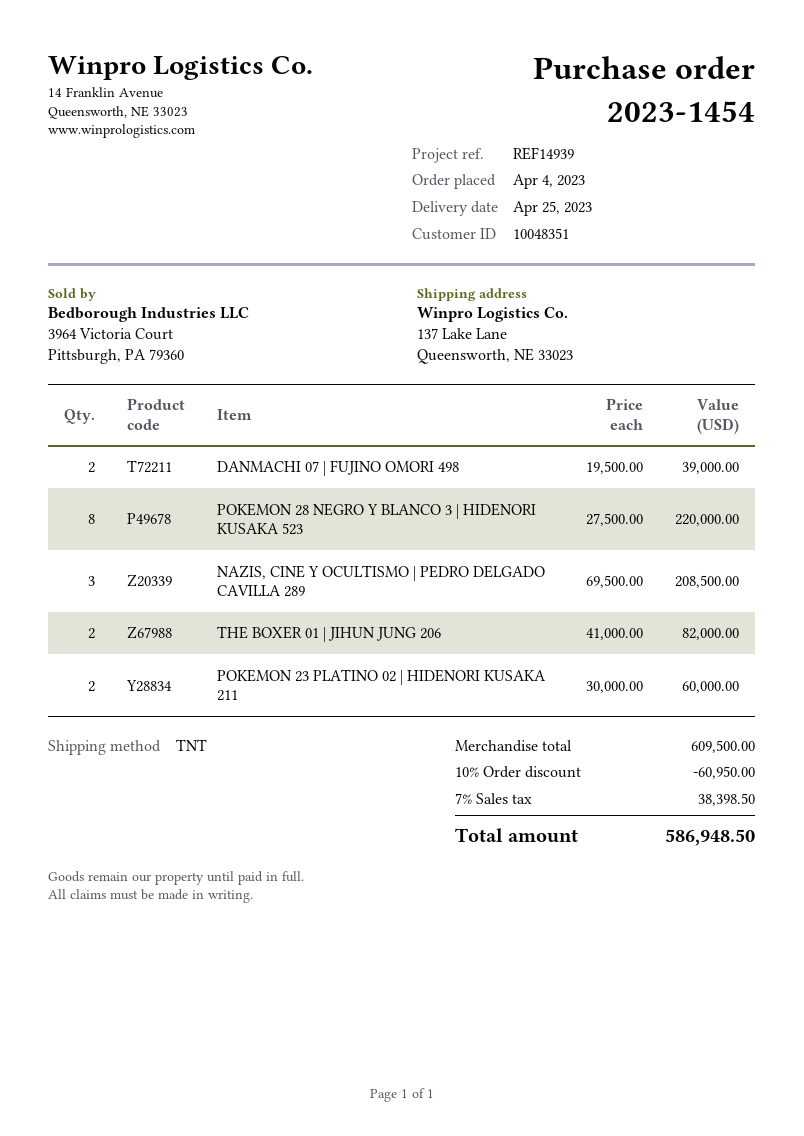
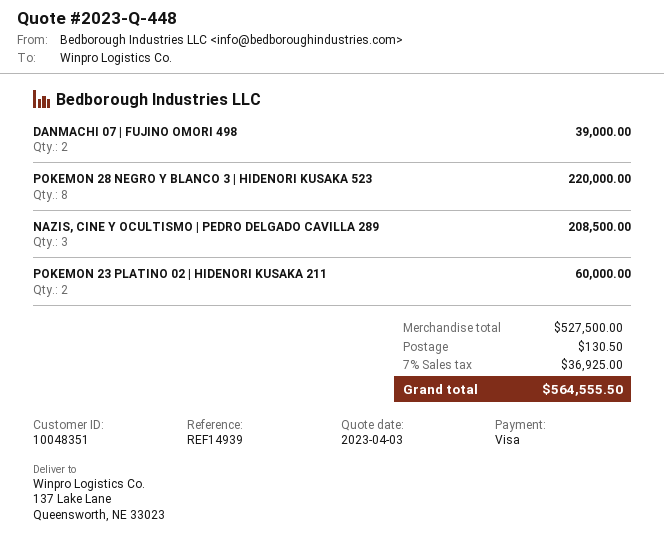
THE BOXER 01 | JIHUN JUNG 206: 2 for 82000.00 -> none
subtotal: 609500.00 -> 527500.00
discount: 10% = 60950.00 -> none
shipping: none -> 130.50
tax: 7% = 38398.50 -> 7% = 36925.00
total: 586948.50 -> 564555.50

